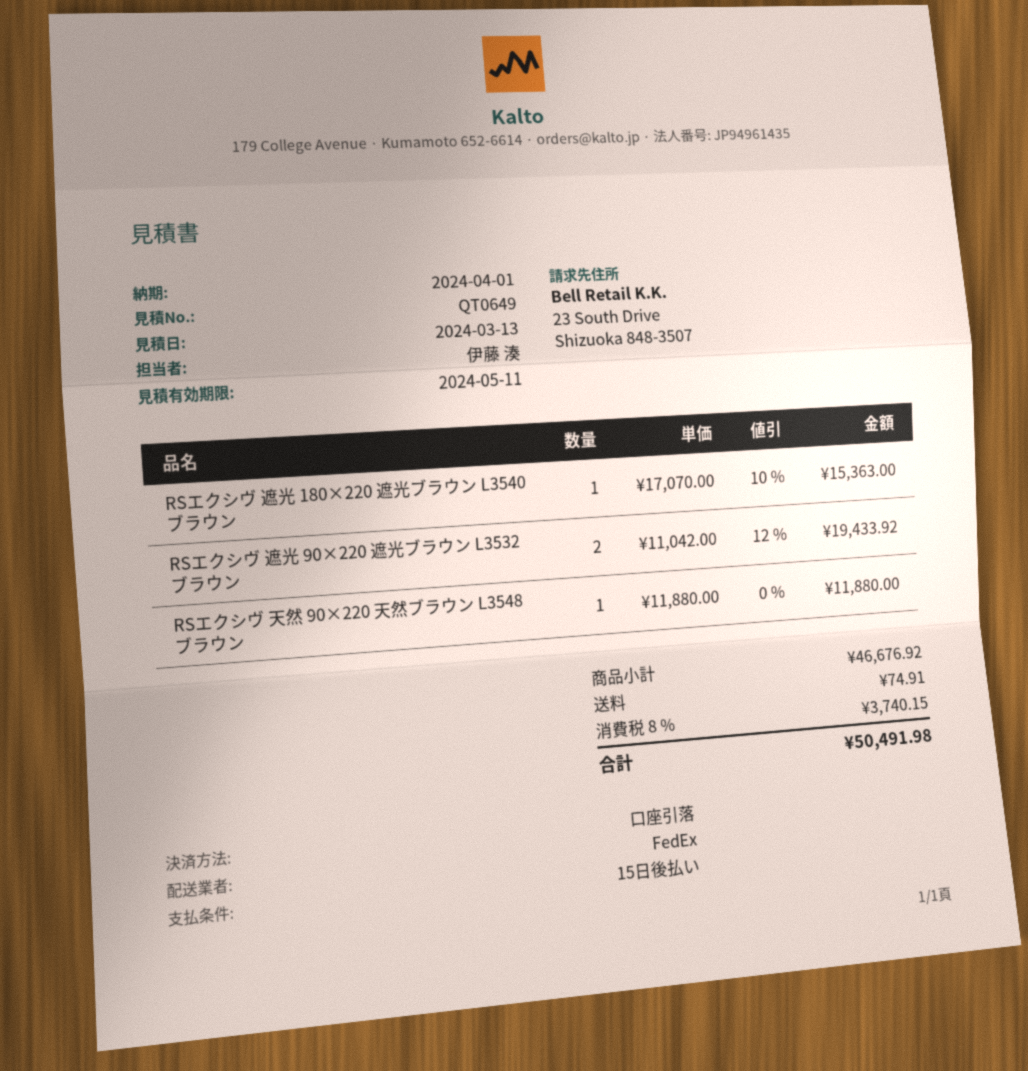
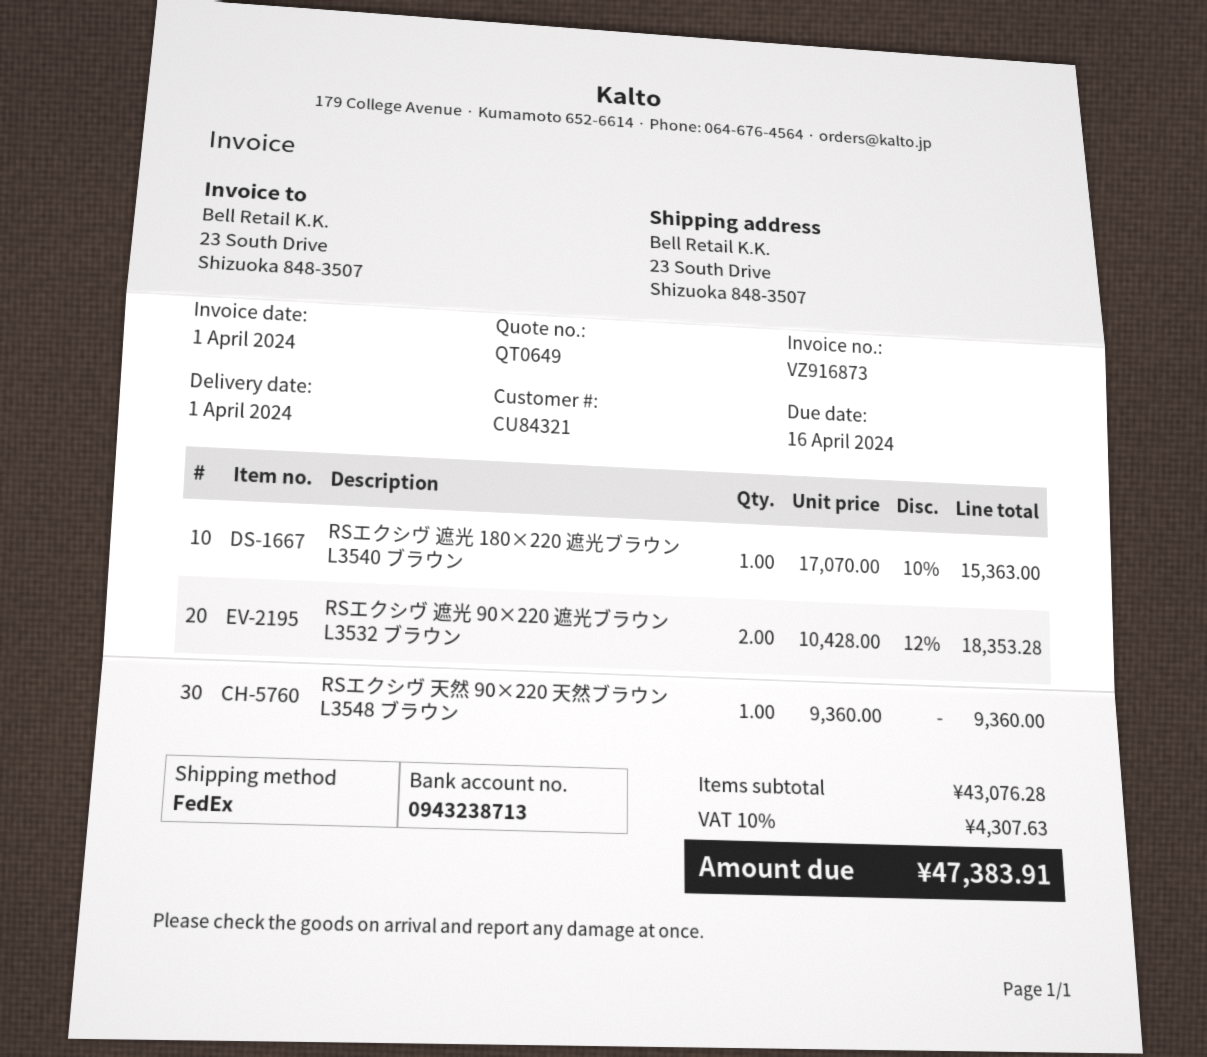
RSエクシヴ 遮光 90×220 遮光ブラウン L3532 ブラウン: 2 x 11042.00 - 12% = 19433.92 -> 2 x 10428.00 - 12% = 18353.28
RSエクシヴ 天然 90×220 天然ブラウン L3548 ブラウン: 1 x 11880.00 = 11880.00 -> 1 x 9360.00 = 9360.00
subtotal: 46676.92 -> 43076.28
shipping: 74.91 -> none
tax: 8% = 3740.15 -> 10% = 4307.63
total: 50491.98 -> 47383.91

